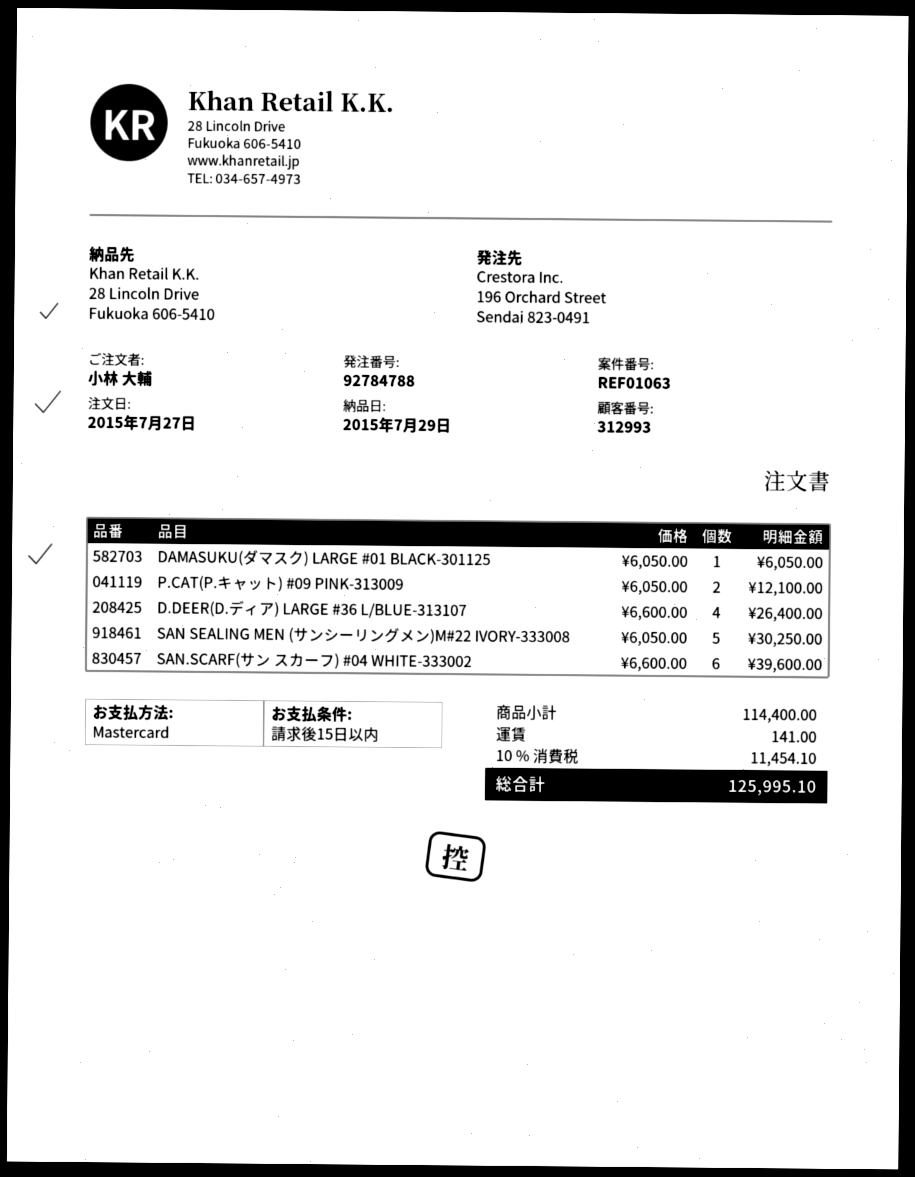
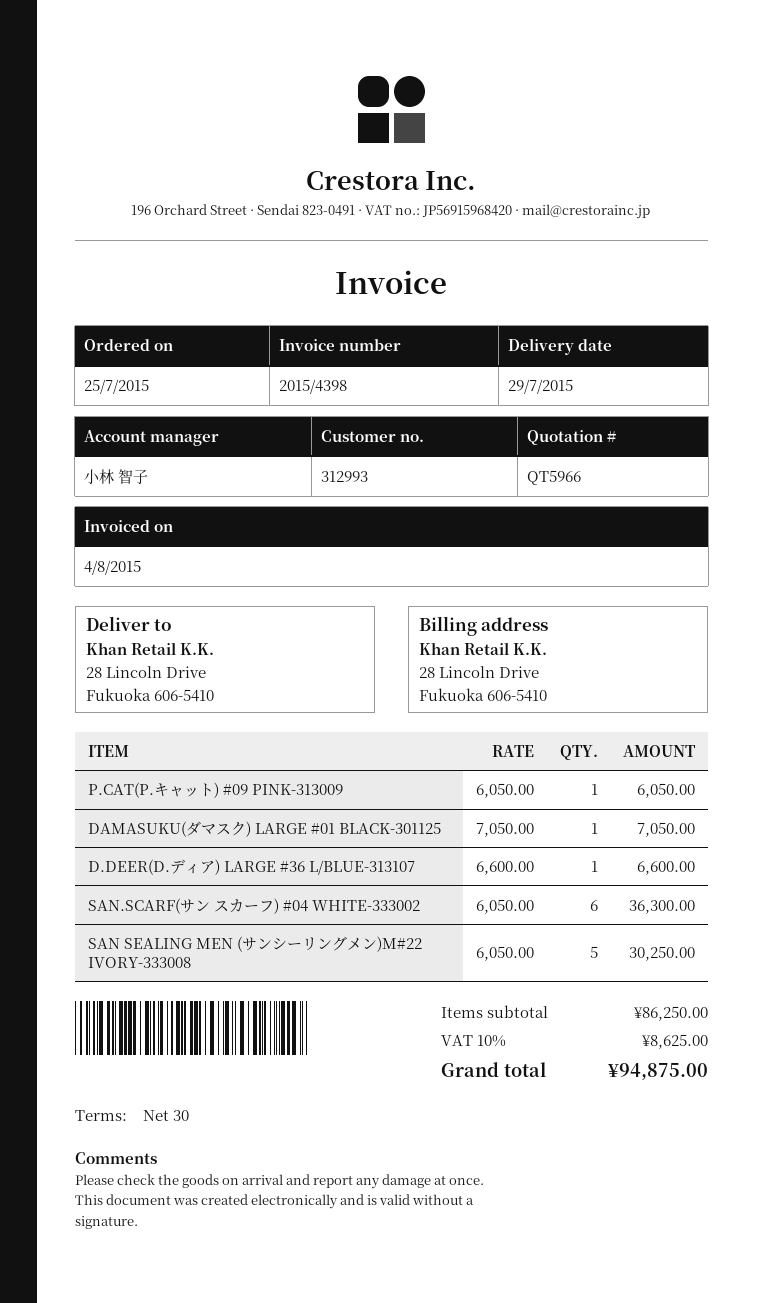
order date: 2015-07-27 -> 2015-07-25
payment terms: 15 days -> 30 days
DAMASUKU(ダマスク) LARGE #01 BLACK-301125: 1 x 6050.00 = 6050.00 -> 1 x 7050.00 = 7050.00
P.CAT(P.キャット) #09 PINK-313009: 2 x 6050.00 = 12100.00 -> 1 x 6050.00 = 6050.00
D.DEER(D.ディア) LARGE #36 L/BLUE-313107: 4 x 6600.00 = 26400.00 -> 1 x 6600.00 = 6600.00
SAN.SCARF(サン スカーフ) #04 WHITE-333002: 6 x 6600.00 = 39600.00 -> 6 x 6050.00 = 36300.00
subtotal: 114400.00 -> 86250.00
shipping: 141.00 -> none
tax: 10% = 11454.10 -> 10% = 8625.00
total: 125995.10 -> 94875.00

